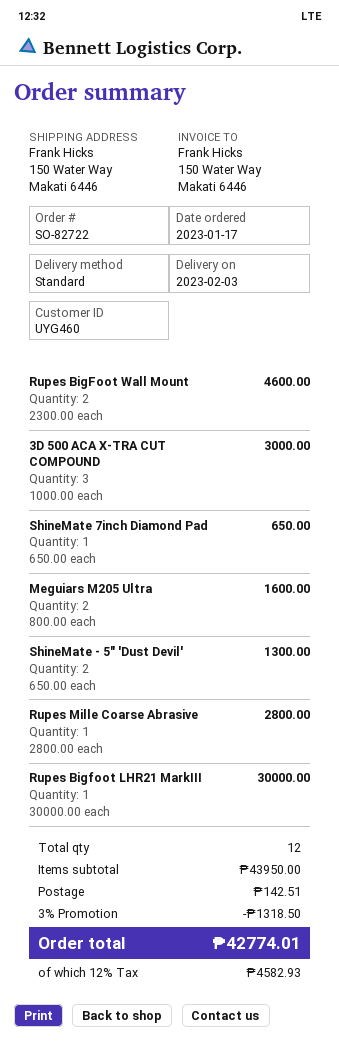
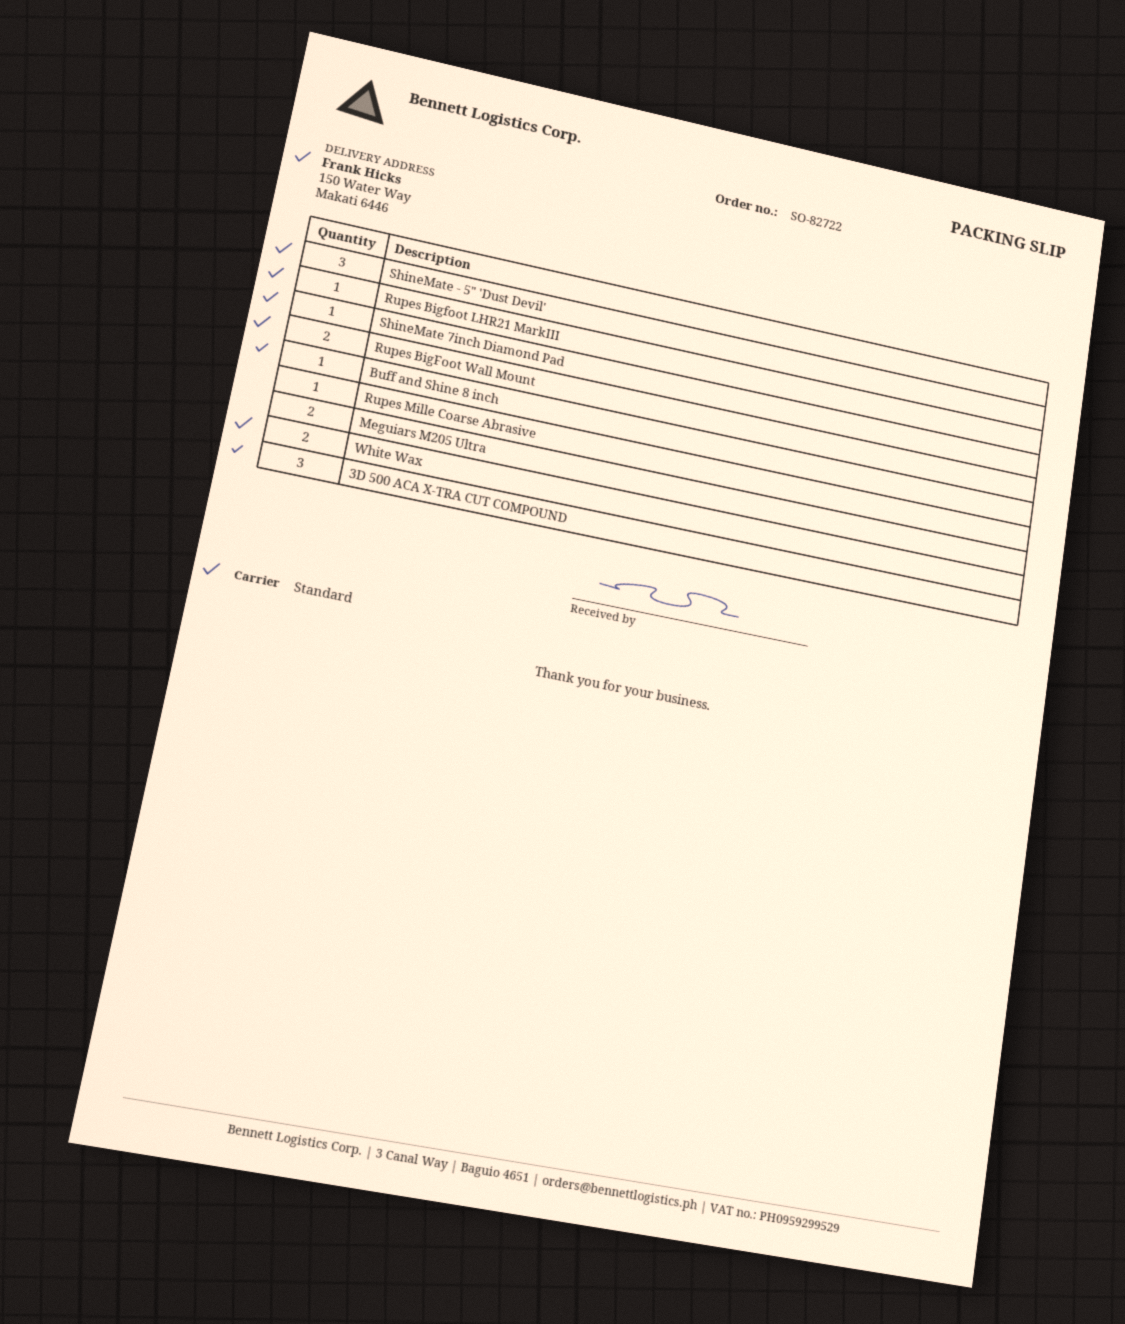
ShineMate - 5" 'Dust Devil': 2 -> 3
Buff and Shine 8 inch: none -> 1
White Wax: none -> 2

